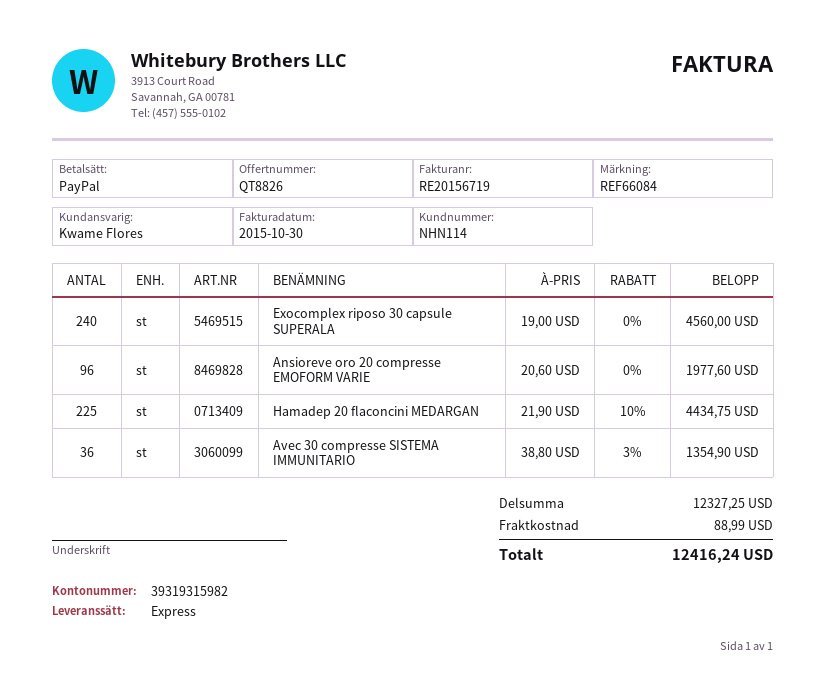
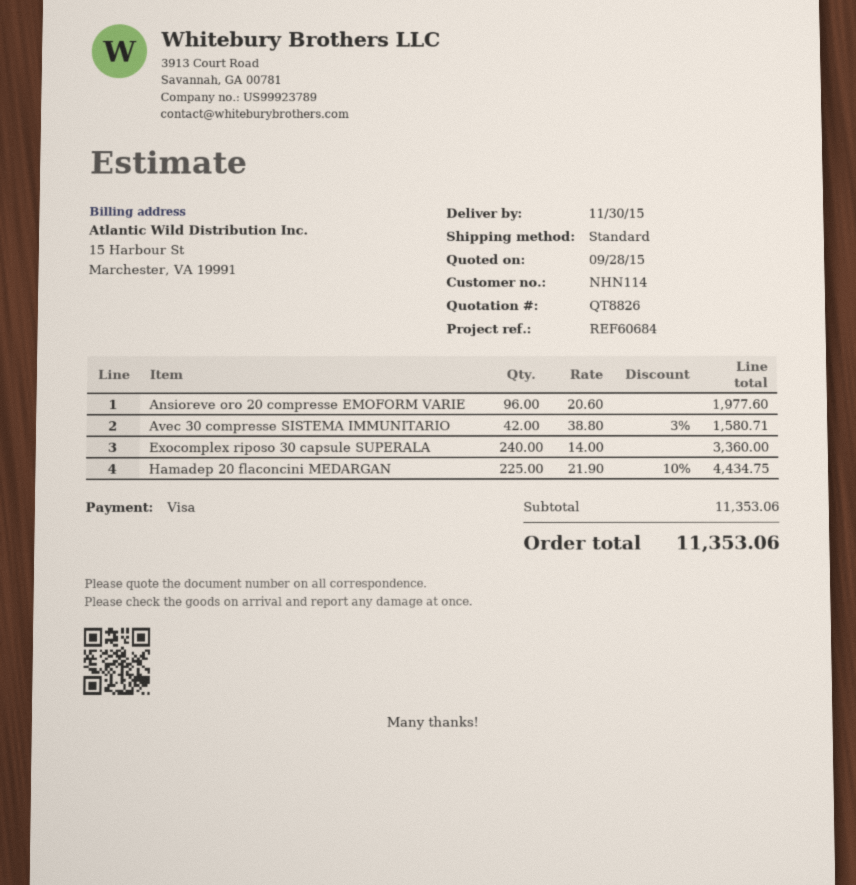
reference: REF66084 -> REF60684
payment method: PayPal -> Visa
shipping method: express -> standard
Exocomplex riposo 30 capsule SUPERALA: 240 x 19.00 = 4560.00 -> 240 x 14.00 = 3360.00
Avec 30 compresse SISTEMA IMMUNITARIO: 36 x 38.80 - 3% = 1354.90 -> 42 x 38.80 - 3% = 1580.71
subtotal: 12327.25 -> 11353.06
shipping: 88.99 -> none
total: 12416.24 -> 11353.06

